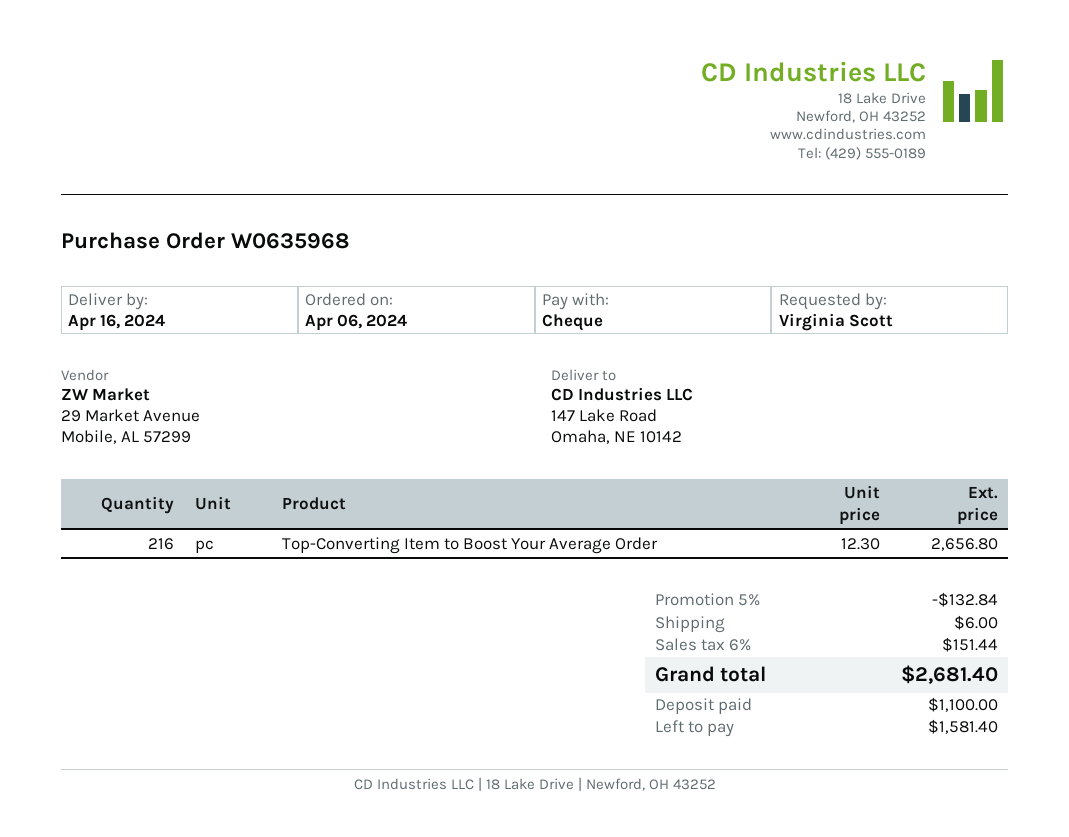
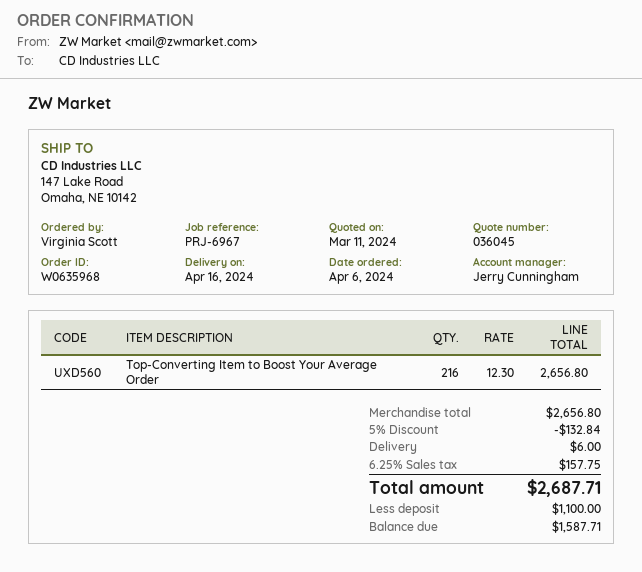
tax: 6% = 151.44 -> 6.25% = 157.75
total: 2681.40 -> 2687.71
balance: 1581.40 -> 1587.71

